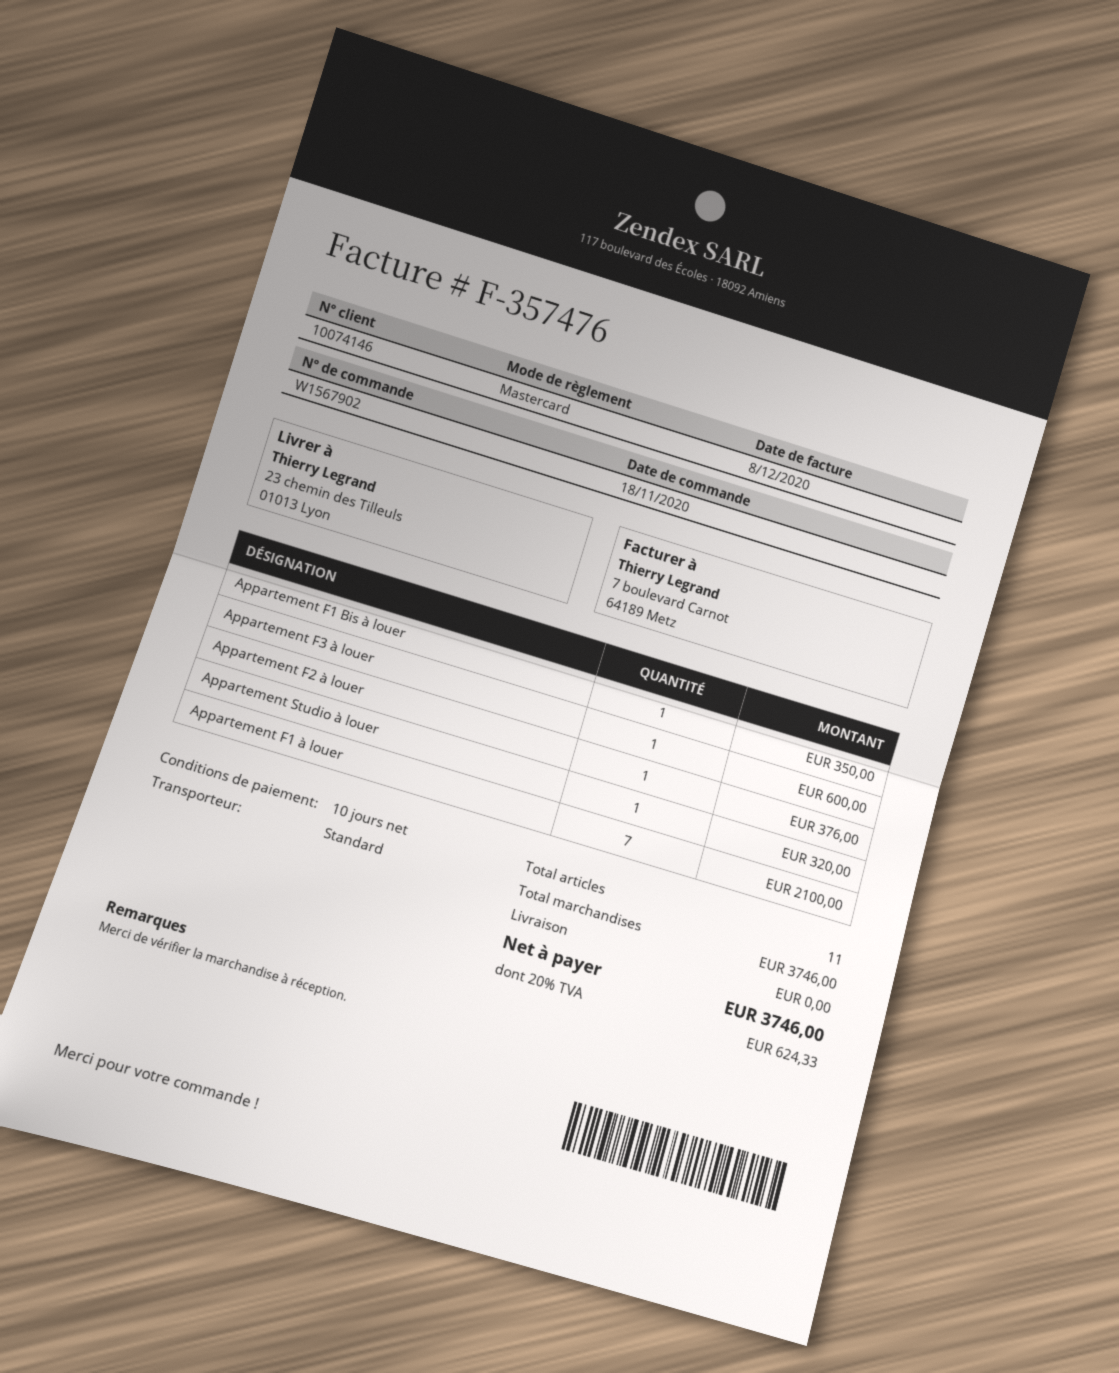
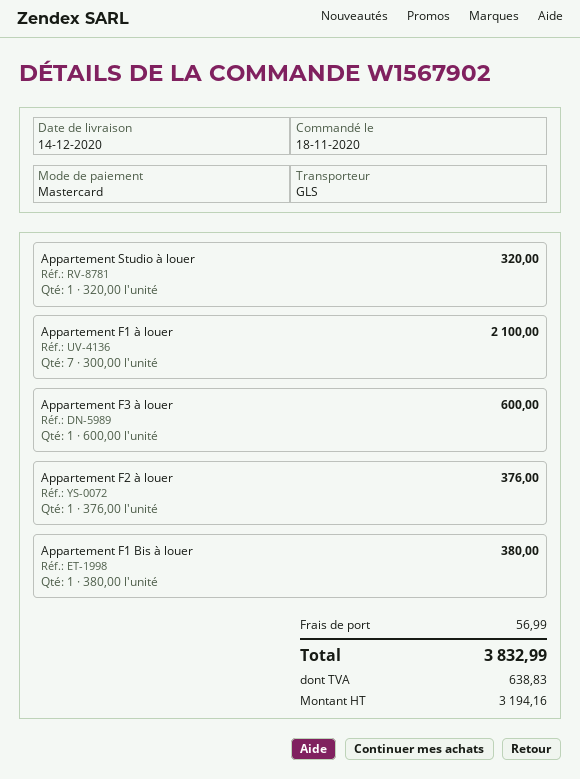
shipping method: standard -> GLS
Appartement F1 Bis à louer: 1 for 350.00 -> 1 for 380.00
shipping: 0.00 -> 56.99
tax: 624.33 -> 638.83
total: 3746.00 -> 3832.99

